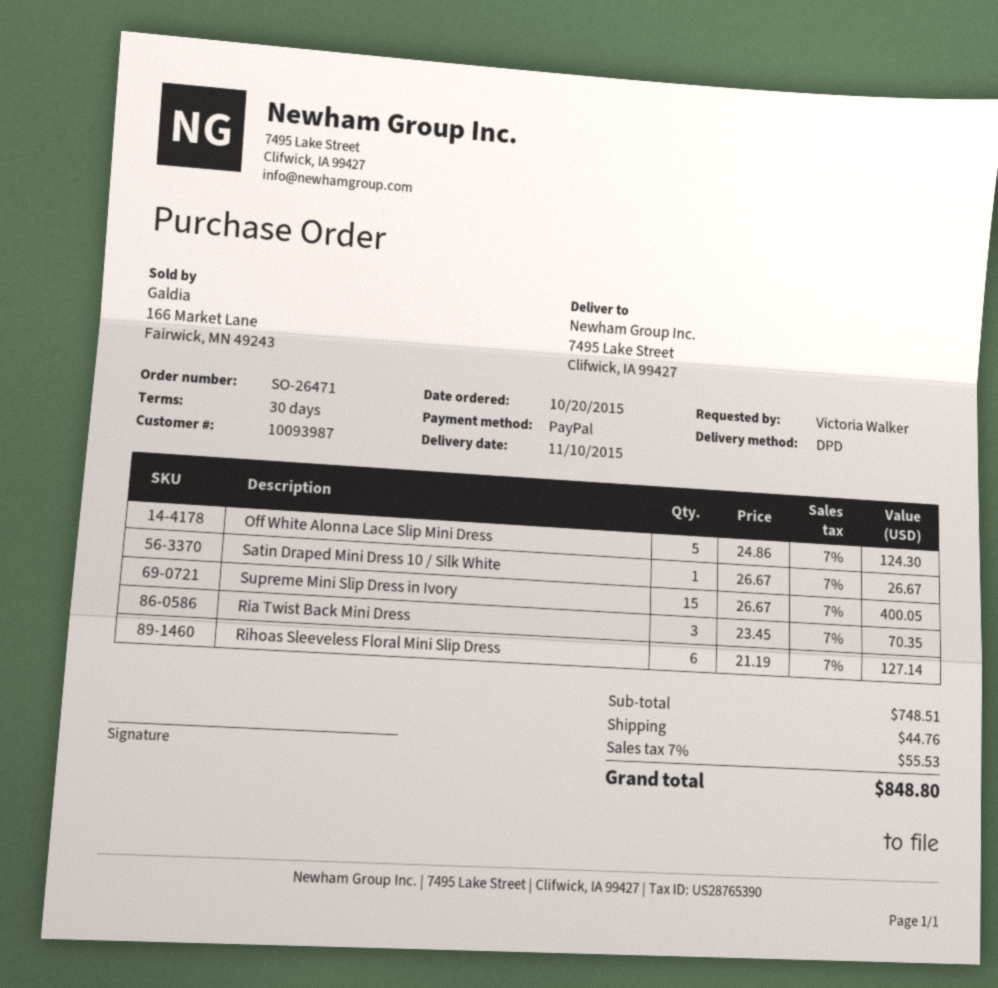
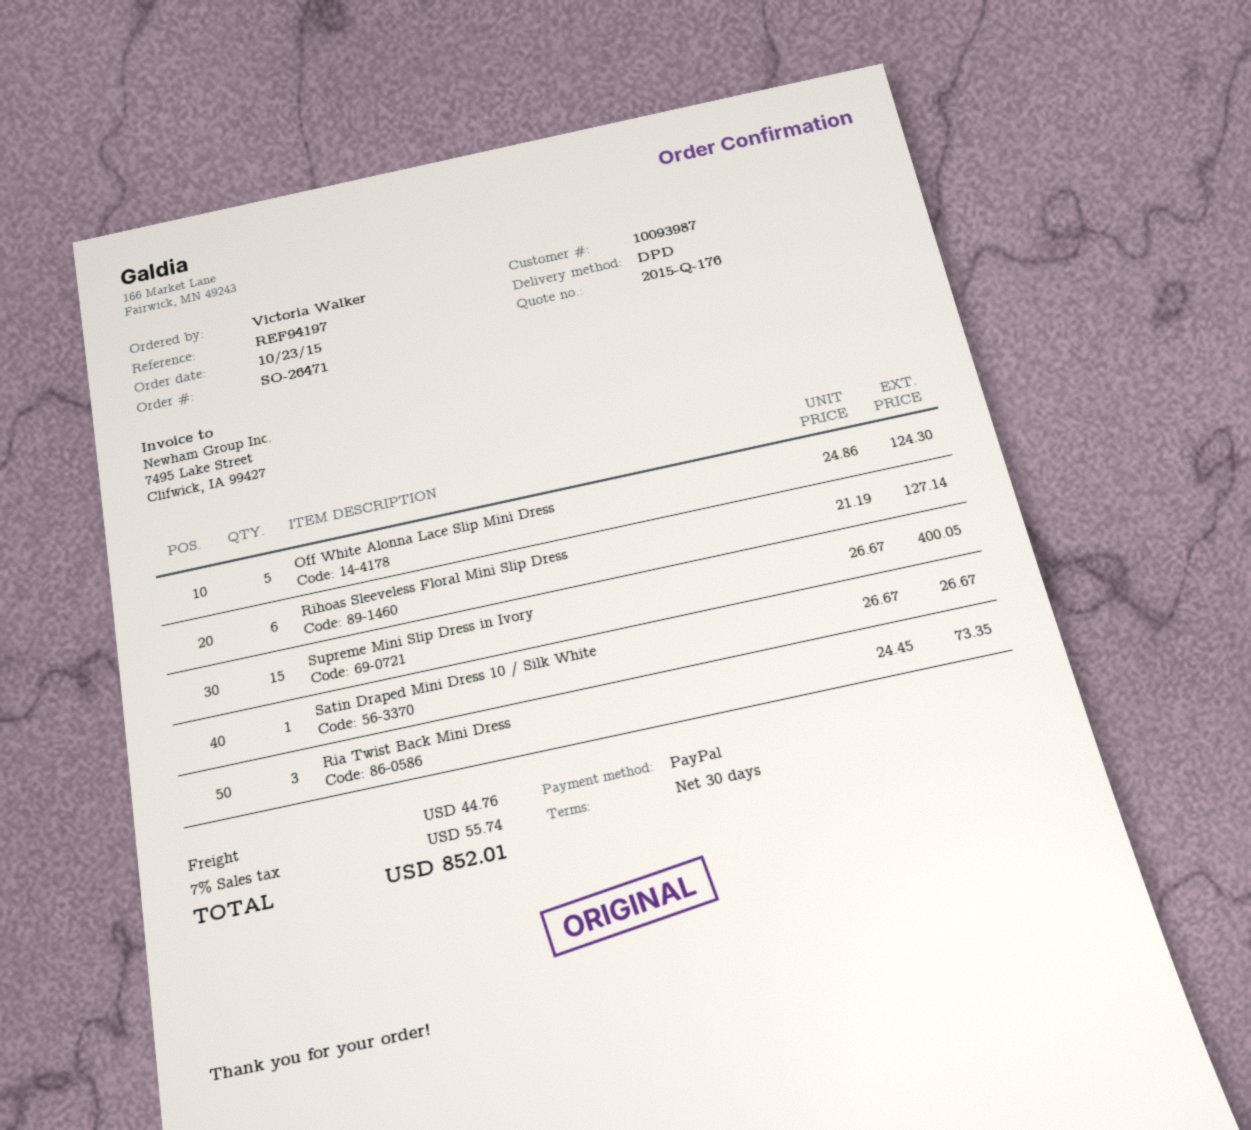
order date: 2015-10-20 -> 2015-10-23
Ria Twist Back Mini Dress: 3 x 23.45 = 70.35 -> 3 x 24.45 = 73.35
tax: 7% = 55.53 -> 7% = 55.74
total: 848.80 -> 852.01

